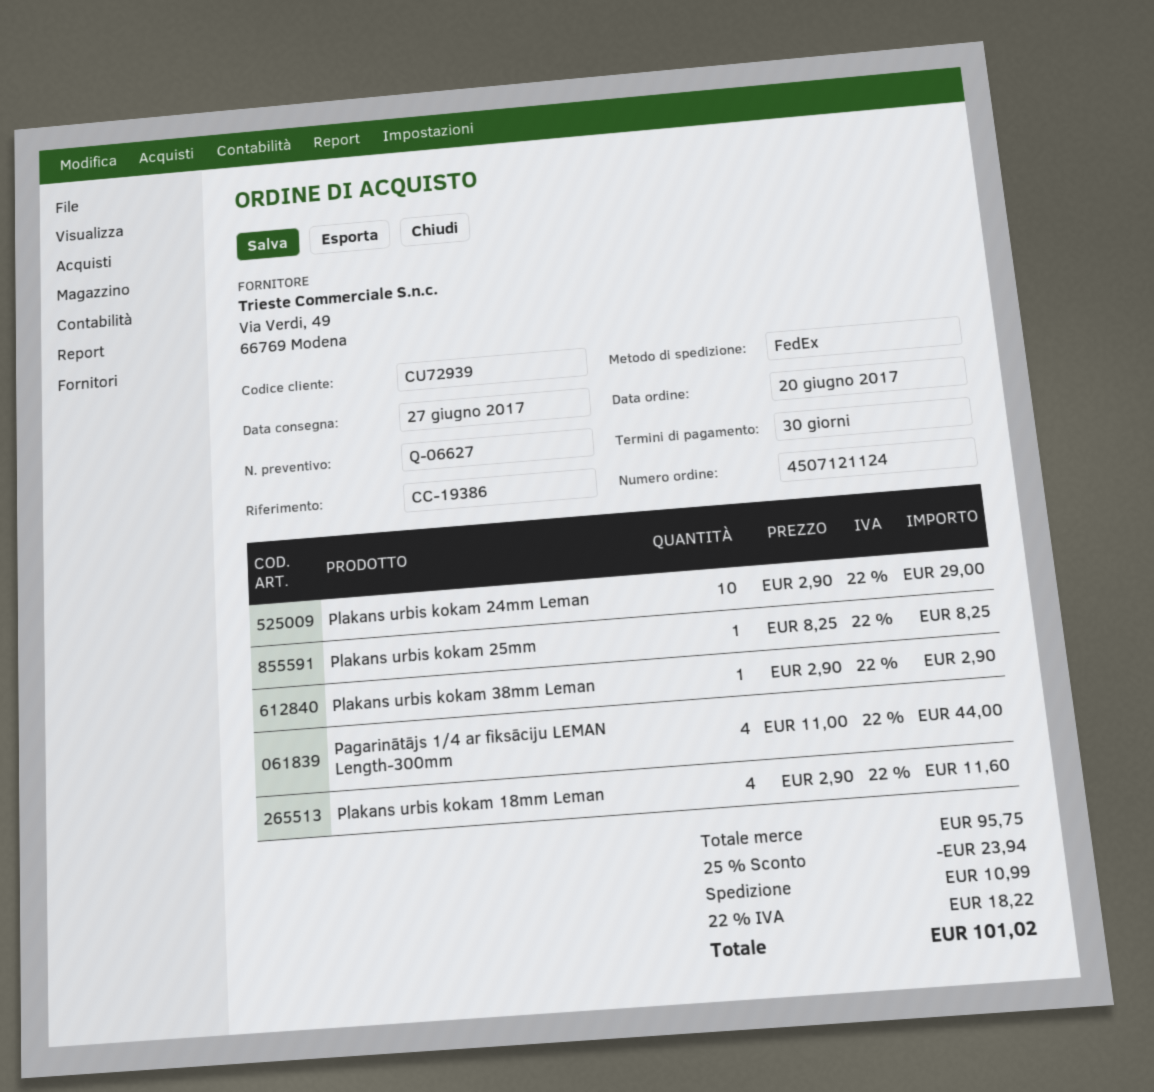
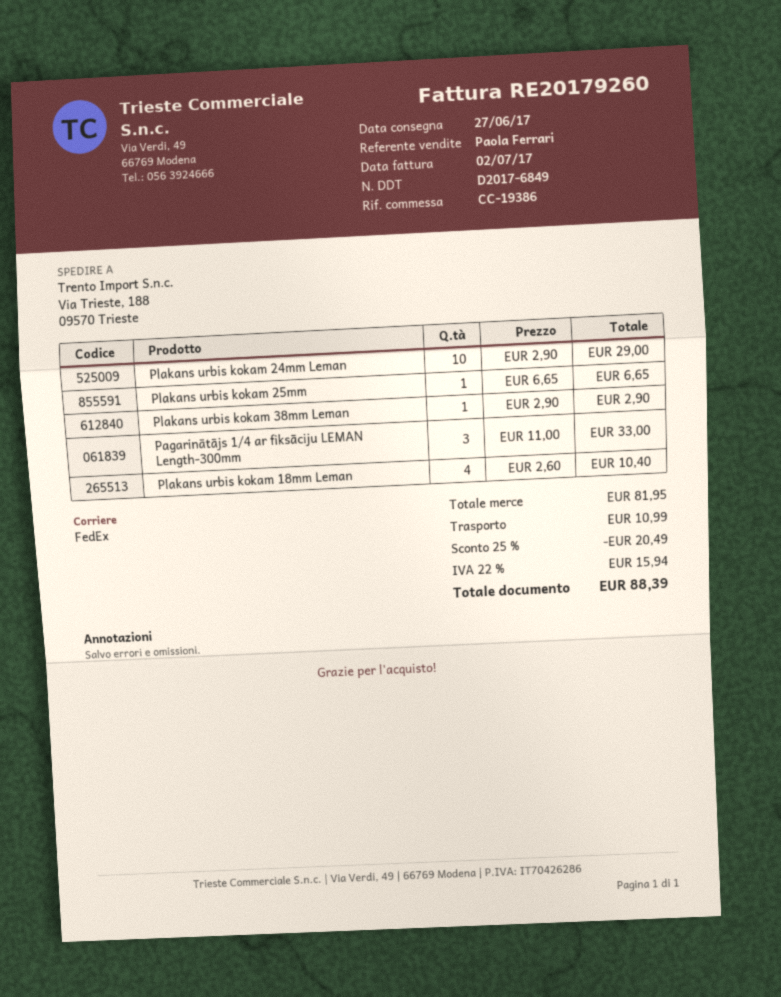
Plakans urbis kokam 25mm: 1 x 8.25 = 8.25 -> 1 x 6.65 = 6.65
Pagarinātājs 1/4 ar fiksāciju LEMAN Length-300mm: 4 x 11.00 = 44.00 -> 3 x 11.00 = 33.00
Plakans urbis kokam 18mm Leman: 4 x 2.90 = 11.60 -> 4 x 2.60 = 10.40
subtotal: 95.75 -> 81.95
discount: 25% = 23.94 -> 25% = 20.49
tax: 22% = 18.22 -> 22% = 15.94
total: 101.02 -> 88.39

